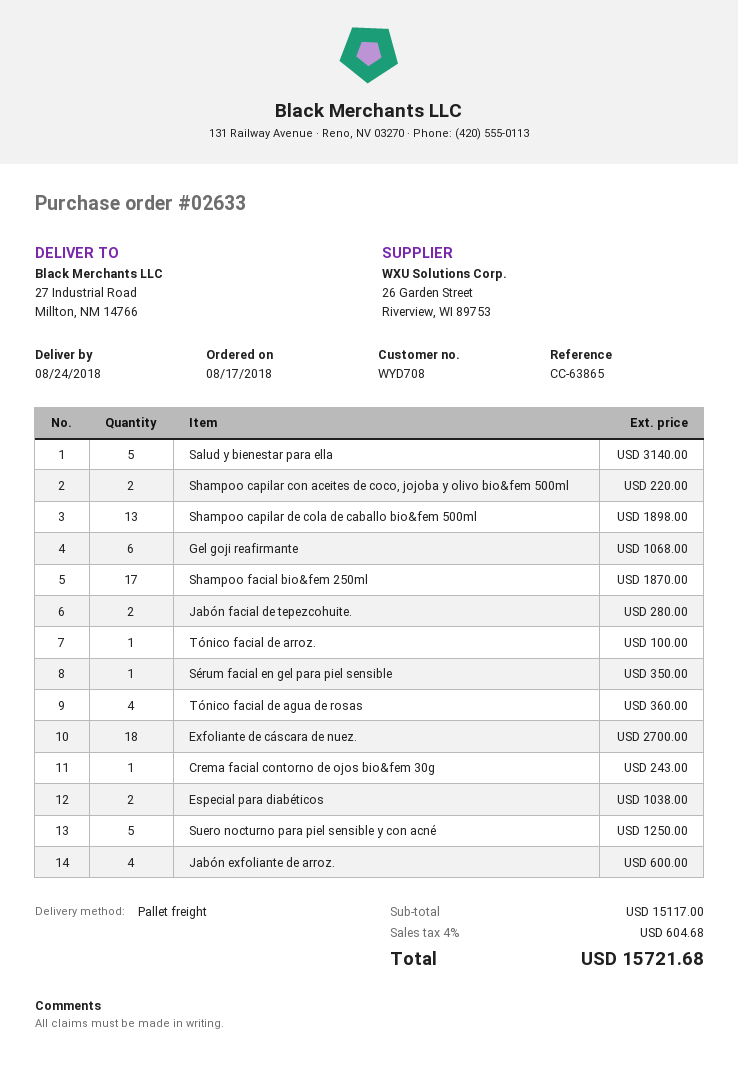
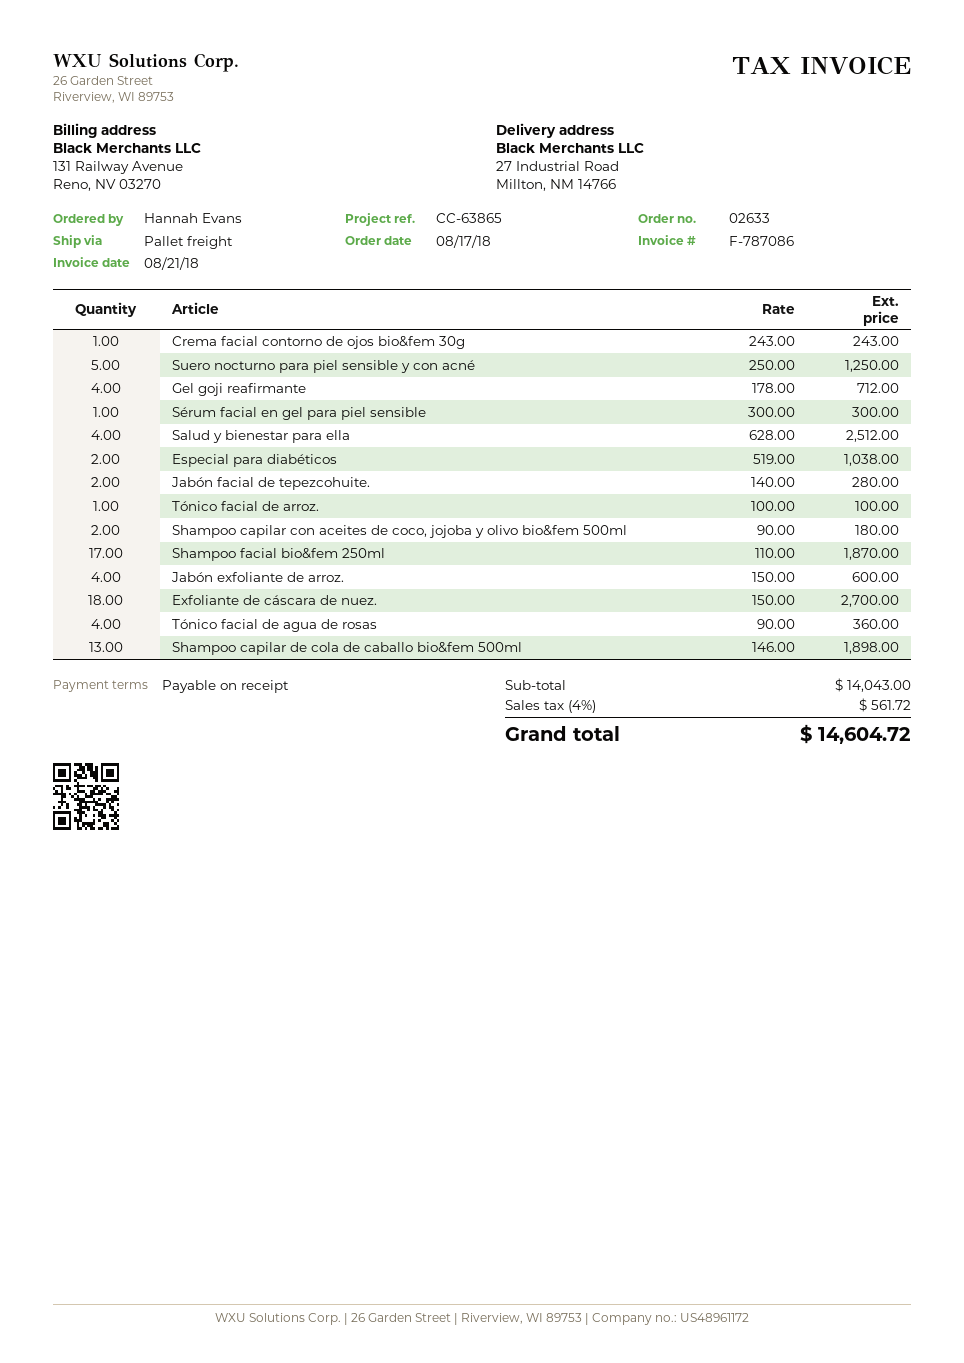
Salud y bienestar para ella: 5 for 3140.00 -> 4 for 2512.00
Shampoo capilar con aceites de coco, jojoba y olivo bio&fem 500ml: 2 for 220.00 -> 2 for 180.00
Gel goji reafirmante: 6 for 1068.00 -> 4 for 712.00
Sérum facial en gel para piel sensible: 1 for 350.00 -> 1 for 300.00
subtotal: 15117.00 -> 14043.00
tax: 4% = 604.68 -> 4% = 561.72
total: 15721.68 -> 14604.72

